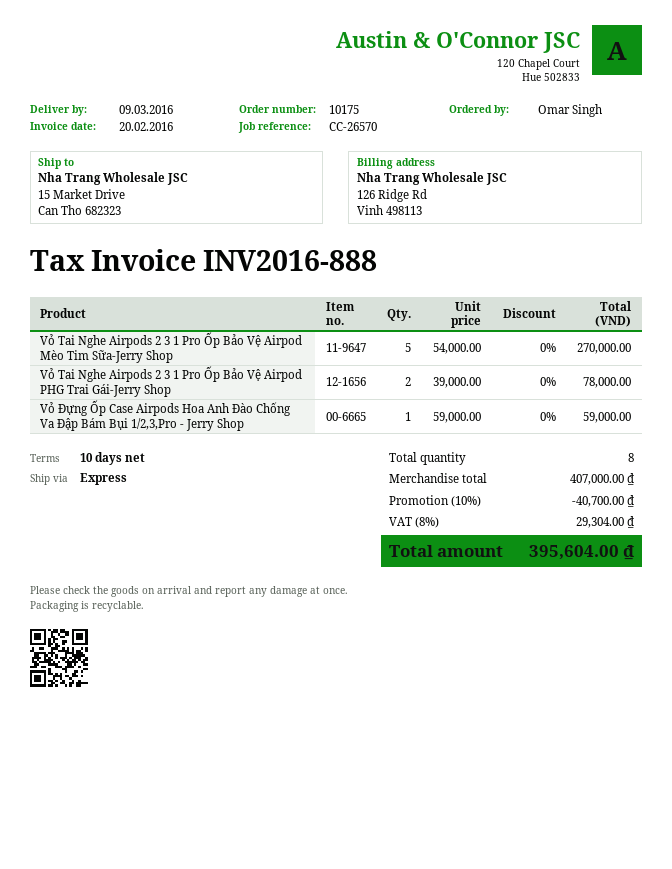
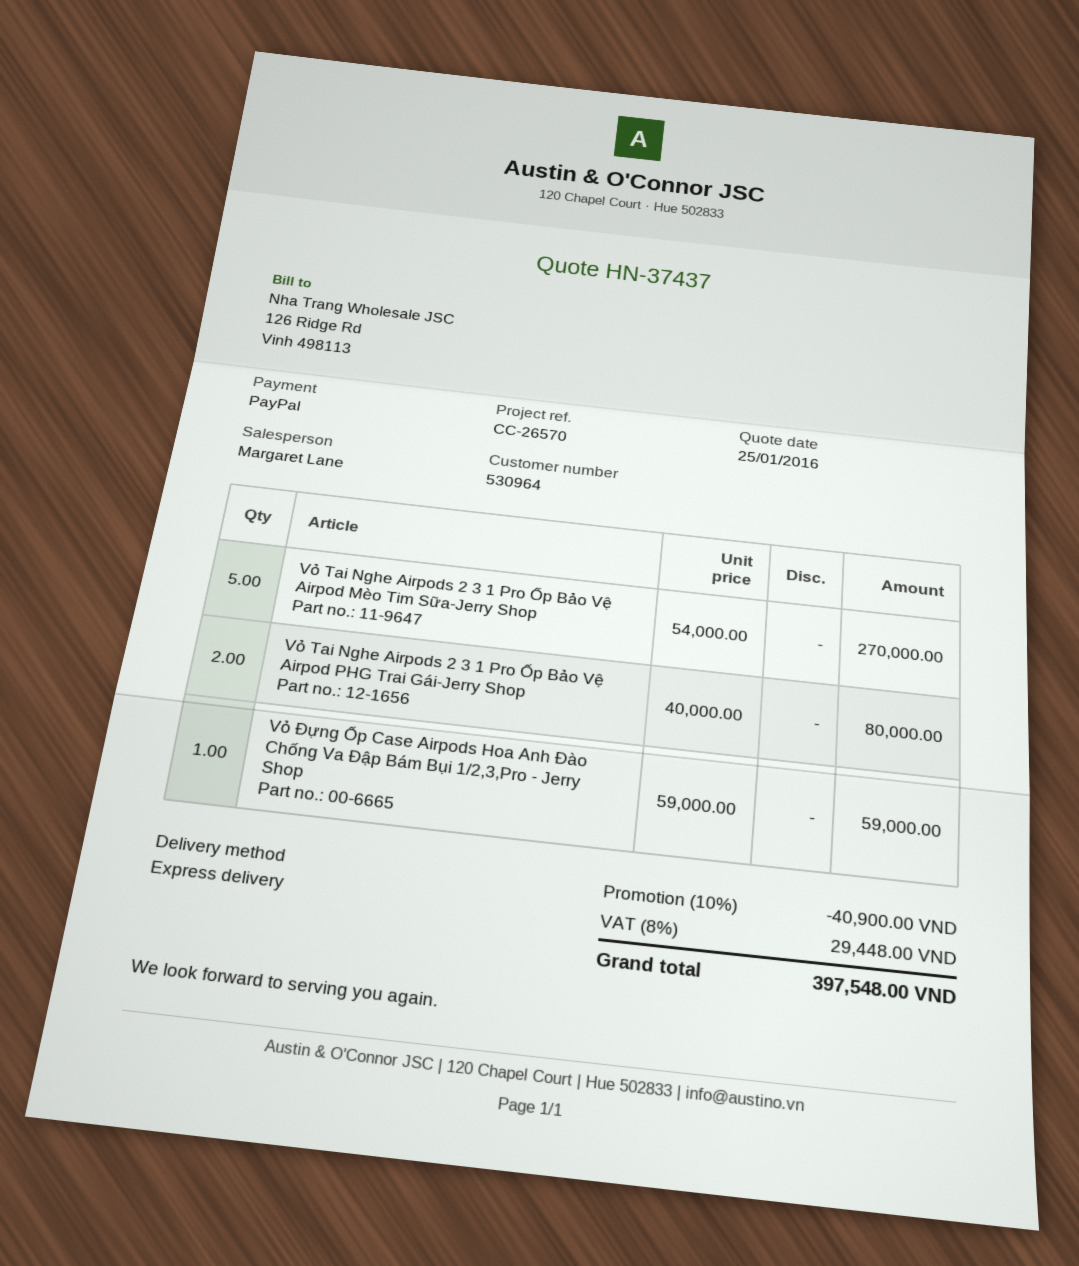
Vỏ Tai Nghe Airpods 2 3 1 Pro Ốp Bảo Vệ Airpod PHG Trai Gái-Jerry Shop: 2 x 39000.00 = 78000.00 -> 2 x 40000.00 = 80000.00
discount: 10% = 40700.00 -> 10% = 40900.00
tax: 8% = 29304.00 -> 8% = 29448.00
total: 395604.00 -> 397548.00

